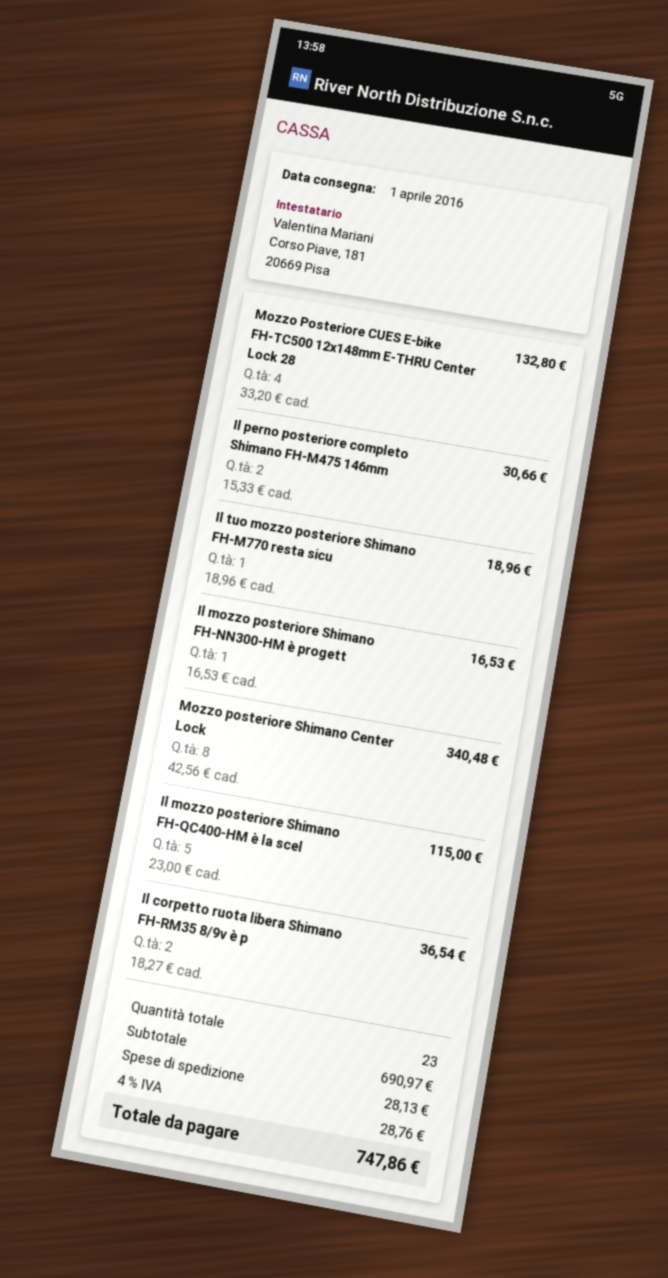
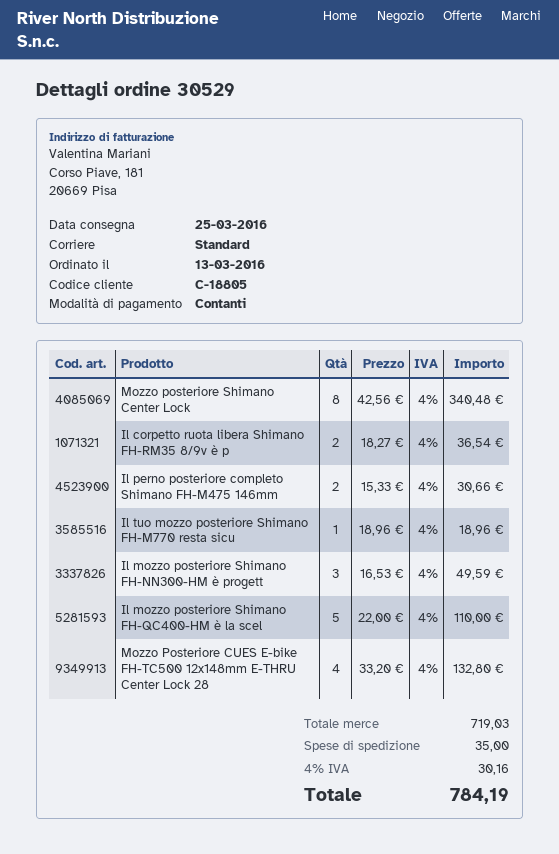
delivery date: 2016-04-01 -> 2016-03-25
Il mozzo posteriore Shimano FH-NN300-HM è progett: 1 x 16.53 = 16.53 -> 3 x 16.53 = 49.59
Il mozzo posteriore Shimano FH-QC400-HM è la scel: 5 x 23.00 = 115.00 -> 5 x 22.00 = 110.00
subtotal: 690.97 -> 719.03
shipping: 28.13 -> 35.00
tax: 4% = 28.76 -> 4% = 30.16
total: 747.86 -> 784.19

